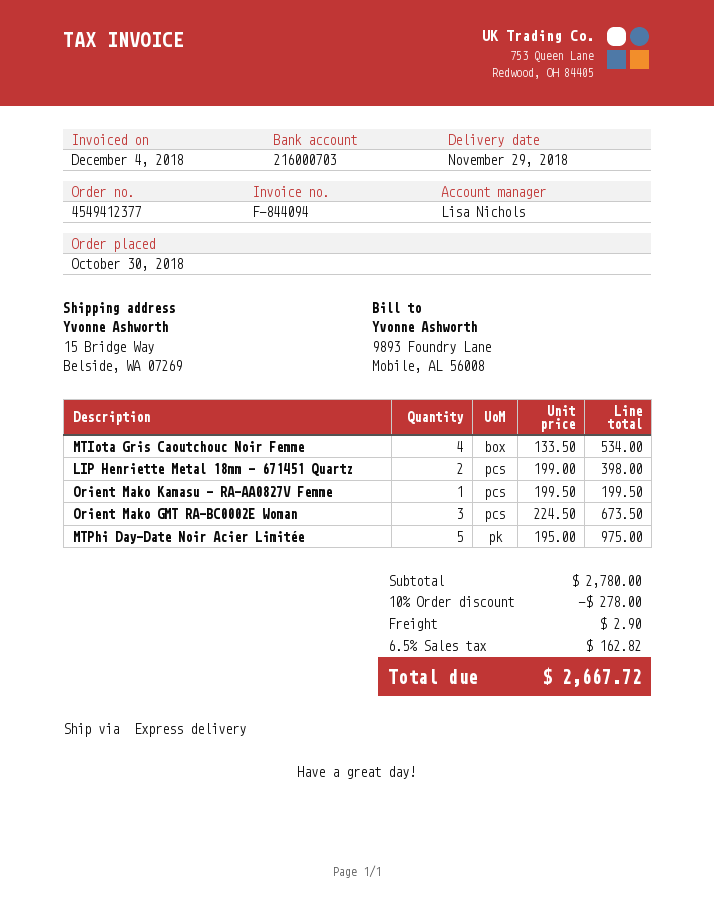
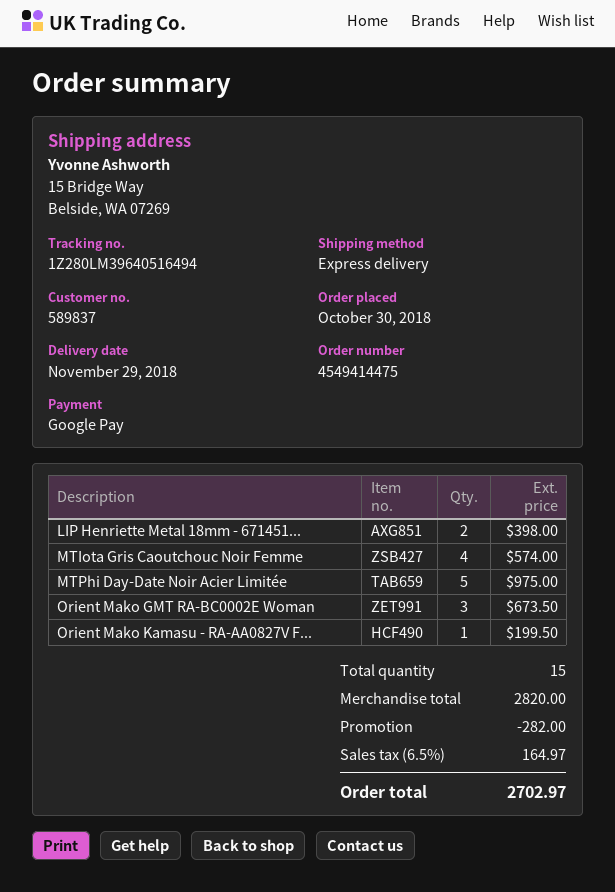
order number: 4549412377 -> 4549414475
MTIota Gris Caoutchouc Noir Femme: 4 for 534.00 -> 4 for 574.00
subtotal: 2780.00 -> 2820.00
discount: 278.00 -> 282.00
shipping: 2.90 -> none
tax: 6.5% = 162.82 -> 6.5% = 164.97
total: 2667.72 -> 2702.97

